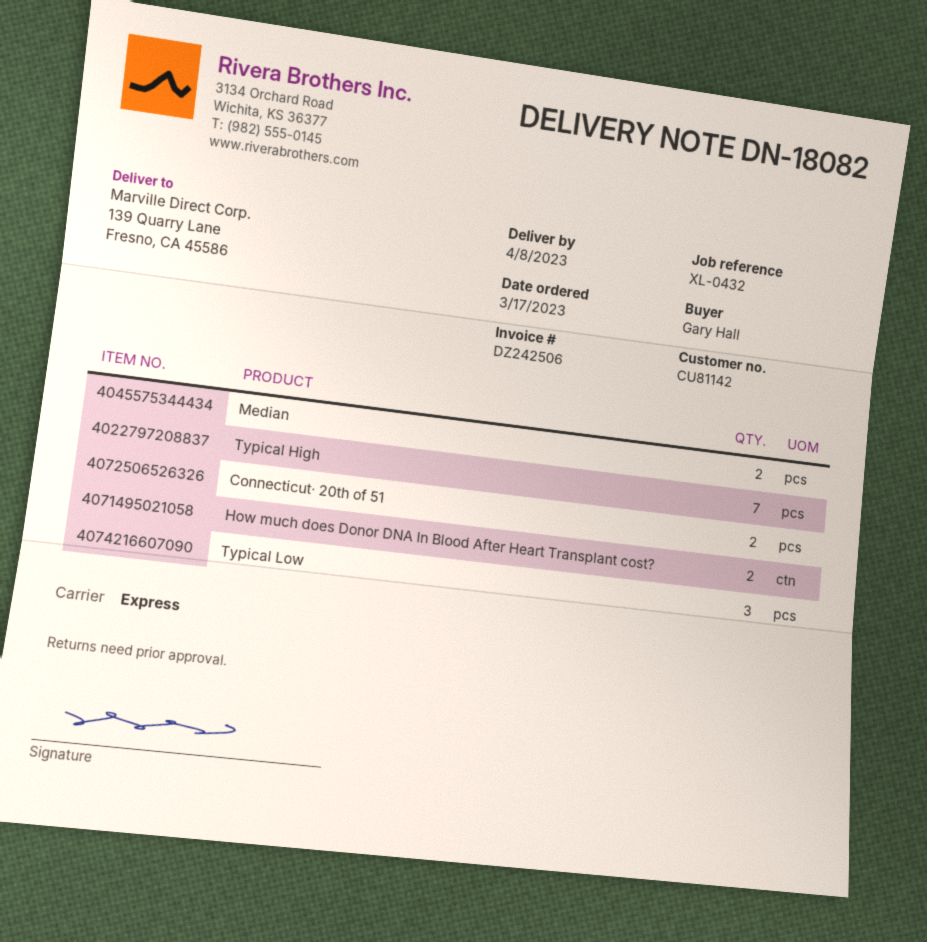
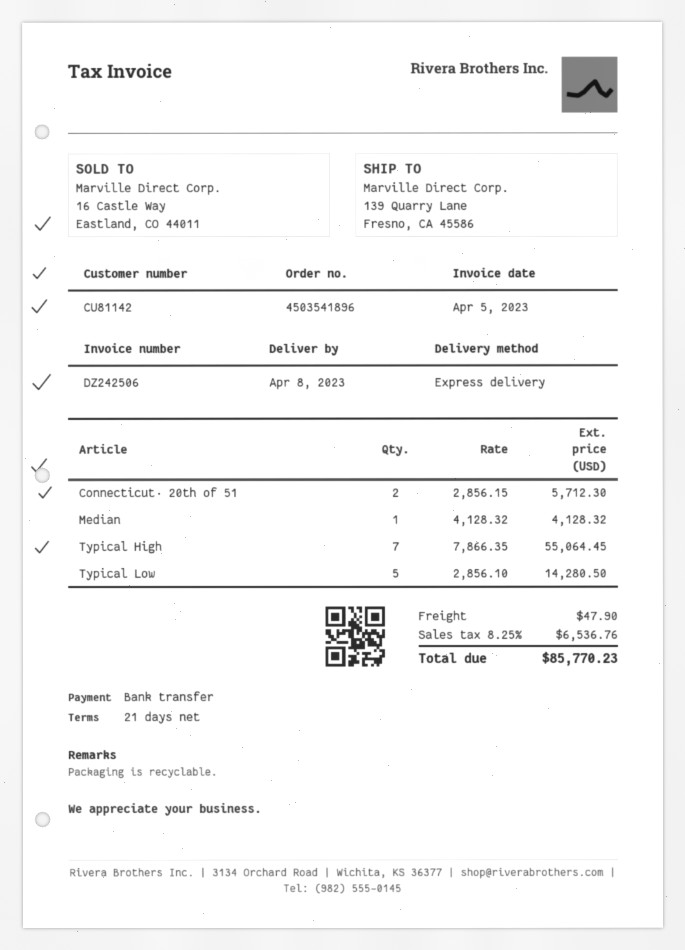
Median: 2 -> 1
How much does Donor DNA In Blood After Heart Transplant cost?: 2 -> none
Typical Low: 3 -> 5

